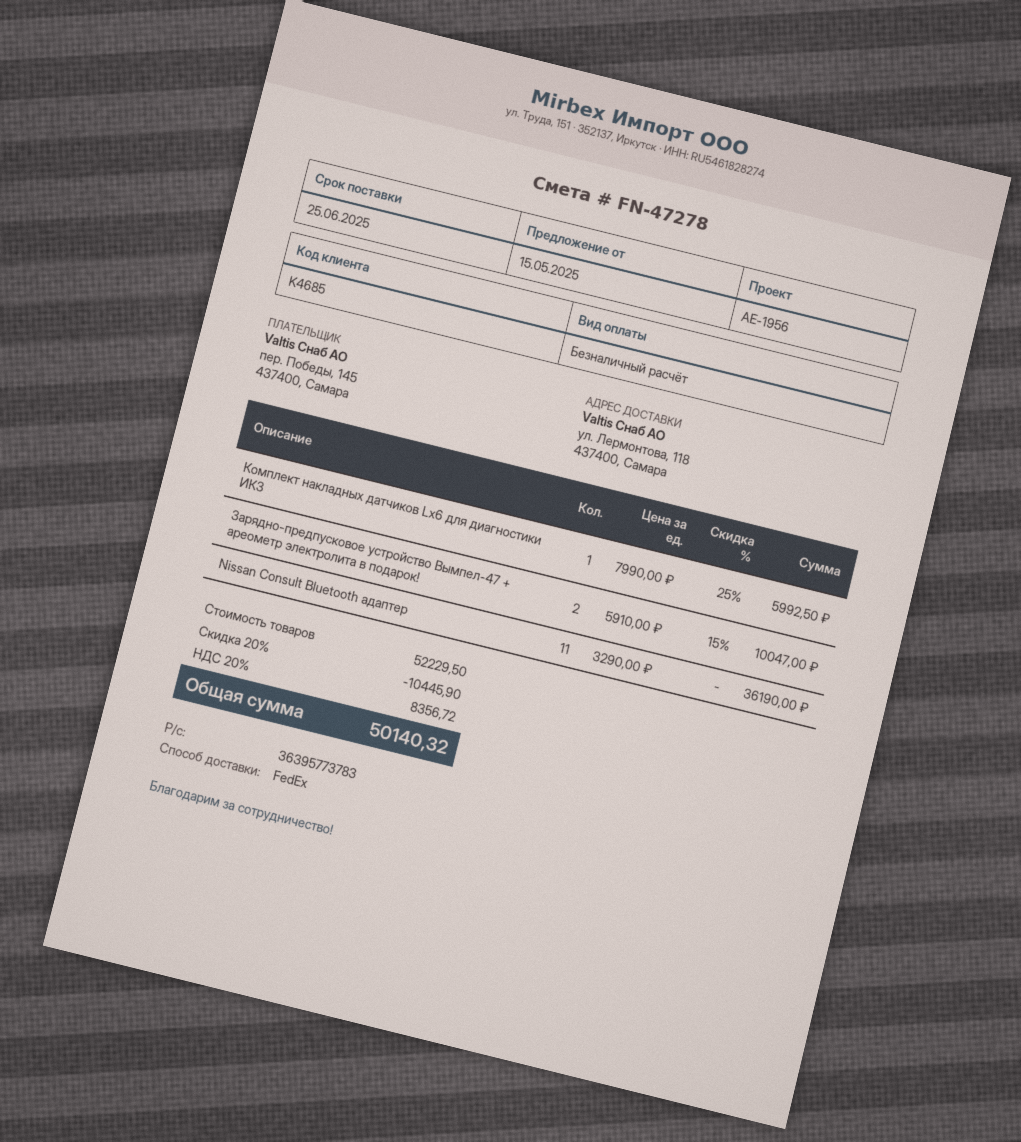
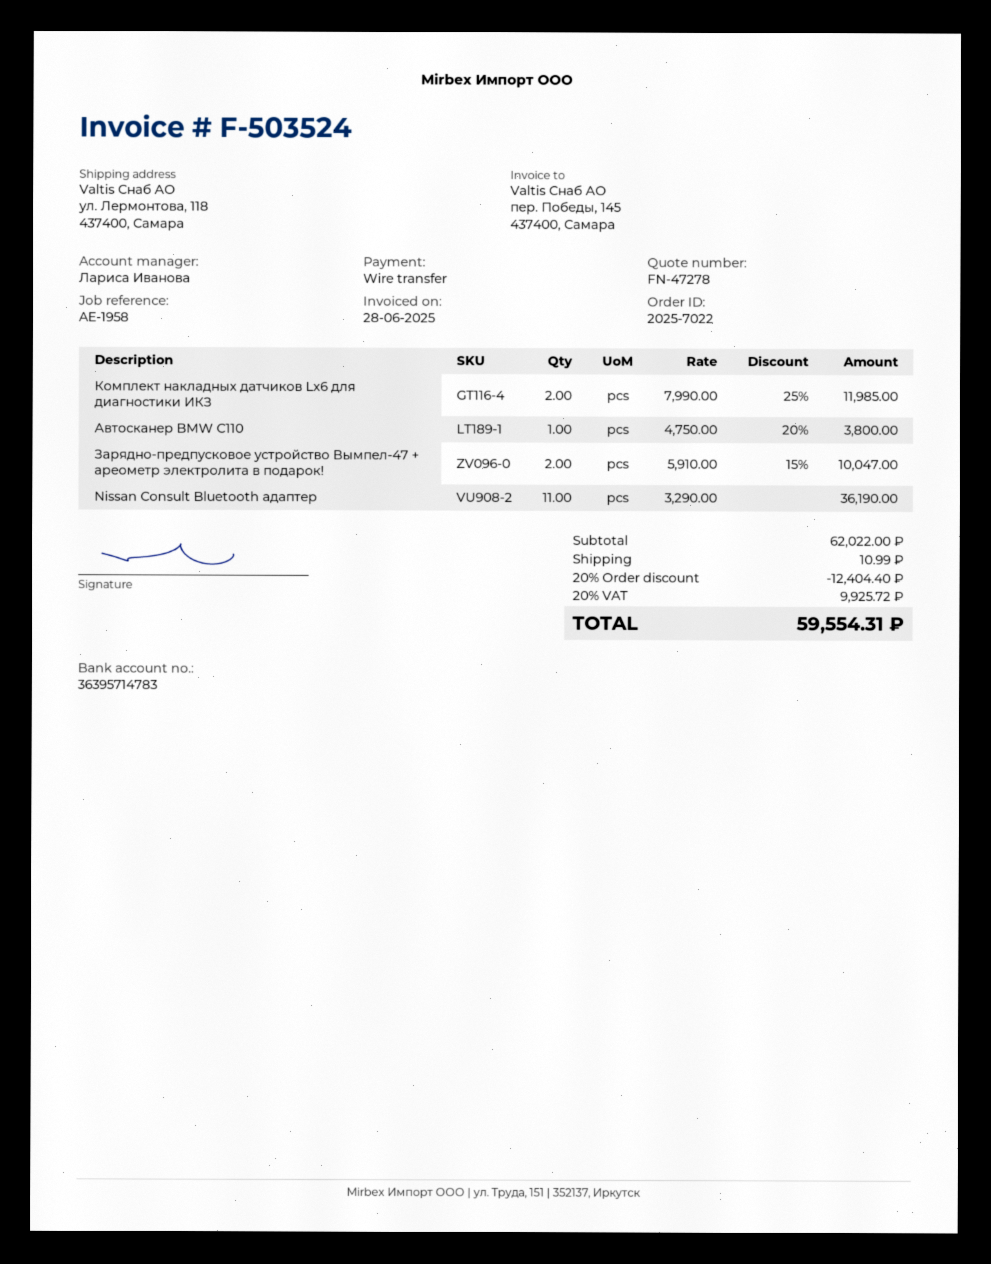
reference: AE-1956 -> AE-1958
bank account: 36395773783 -> 36395714783
Комплект накладных датчиков Lx6 для диагностики ИКЗ: 1 x 7990.00 - 25% = 5992.50 -> 2 x 7990.00 - 25% = 11985.00
Автосканер BMW C110: none -> 1 x 4750.00 - 20% = 3800.00
subtotal: 52229.50 -> 62022.00
discount: 20% = 10445.90 -> 20% = 12404.40
shipping: none -> 10.99
tax: 20% = 8356.72 -> 20% = 9925.72
total: 50140.32 -> 59554.31

